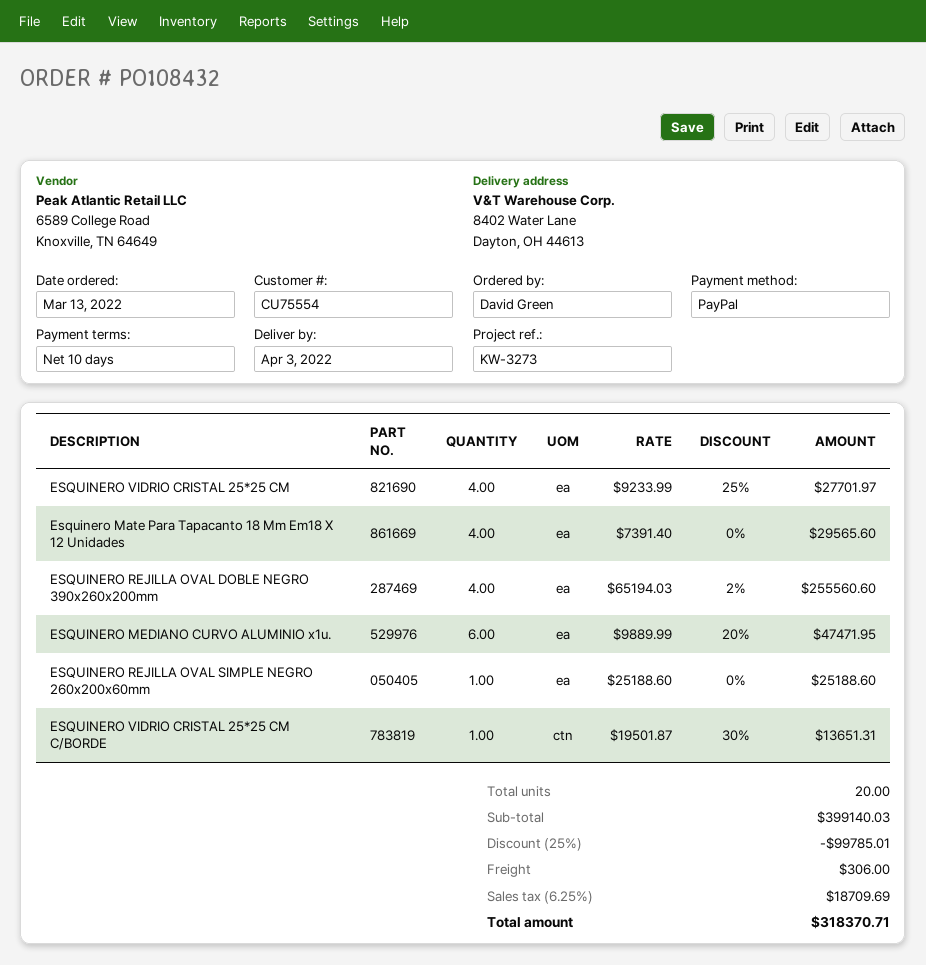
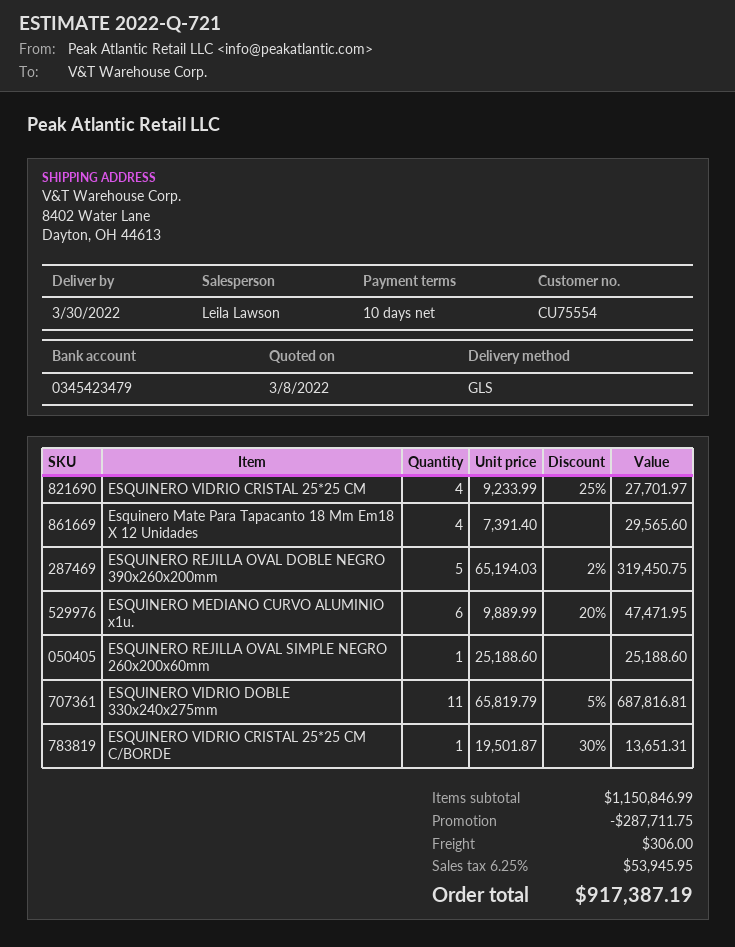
delivery date: 2022-04-03 -> 2022-03-30
ESQUINERO REJILLA OVAL DOBLE NEGRO 390x260x200mm: 4 x 65194.03 - 2% = 255560.60 -> 5 x 65194.03 - 2% = 319450.75
ESQUINERO VIDRIO DOBLE 330x240x275mm: none -> 11 x 65819.79 - 5% = 687816.81
subtotal: 399140.03 -> 1150846.99
discount: 99785.01 -> 287711.75
tax: 6.25% = 18709.69 -> 6.25% = 53945.95
total: 318370.71 -> 917387.19

